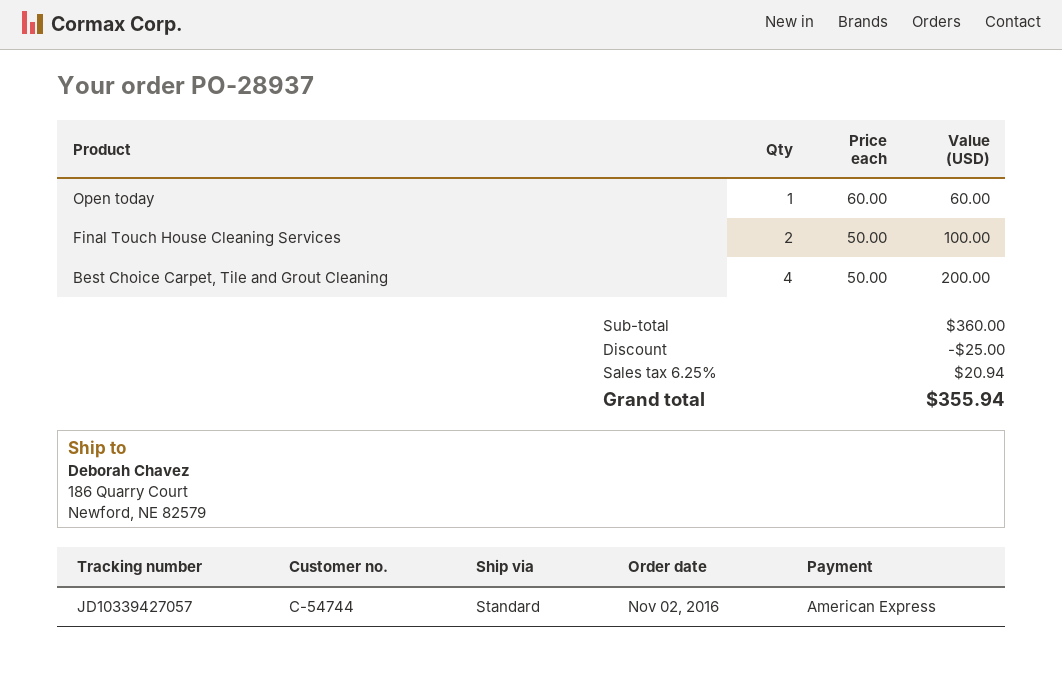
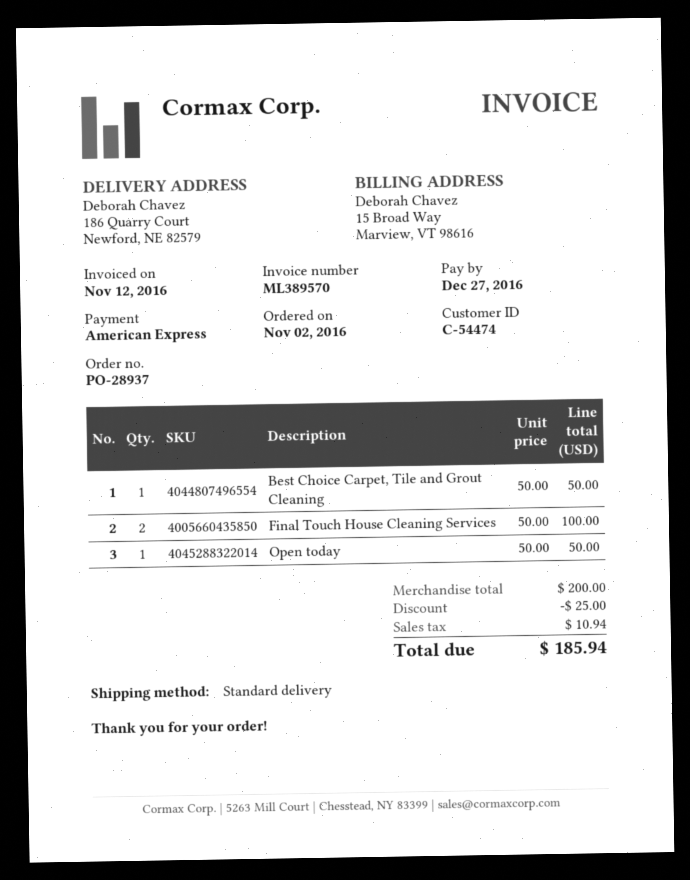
customer number: C-54744 -> C-54474
Open today: 1 x 60.00 = 60.00 -> 1 x 50.00 = 50.00
Best Choice Carpet, Tile and Grout Cleaning: 4 x 50.00 = 200.00 -> 1 x 50.00 = 50.00
subtotal: 360.00 -> 200.00
tax: 20.94 -> 10.94
total: 355.94 -> 185.94

